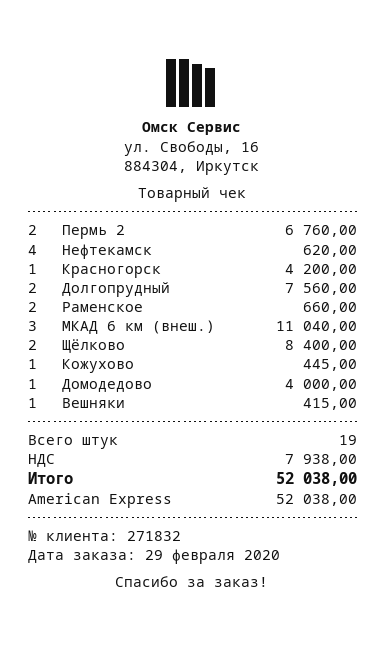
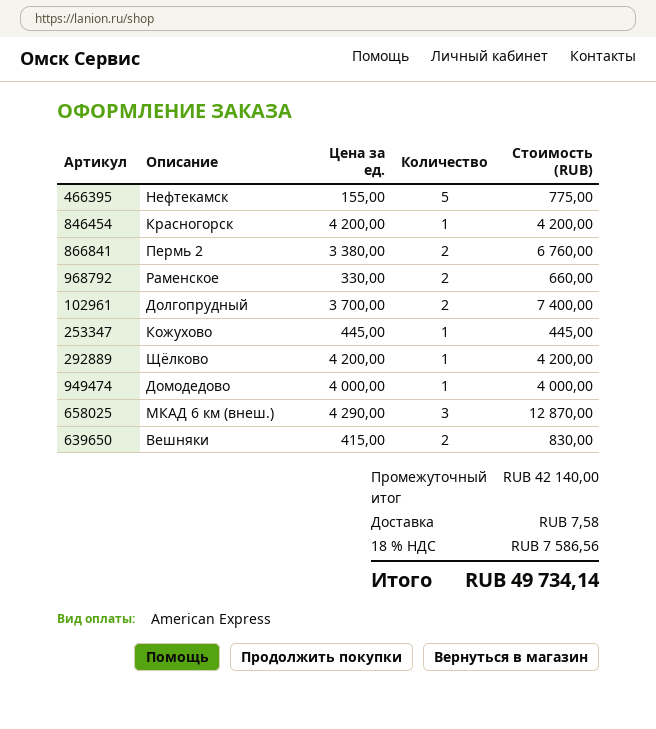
Нефтекамск: 4 for 620.00 -> 5 for 775.00
Долгопрудный: 2 for 7560.00 -> 2 for 7400.00
МКАД 6 км (внеш.): 3 for 11040.00 -> 3 for 12870.00
Щёлково: 2 for 8400.00 -> 1 for 4200.00
Вешняки: 1 for 415.00 -> 2 for 830.00
shipping: none -> 7.58
tax: 7938.00 -> 7586.56
total: 52038.00 -> 49734.14

